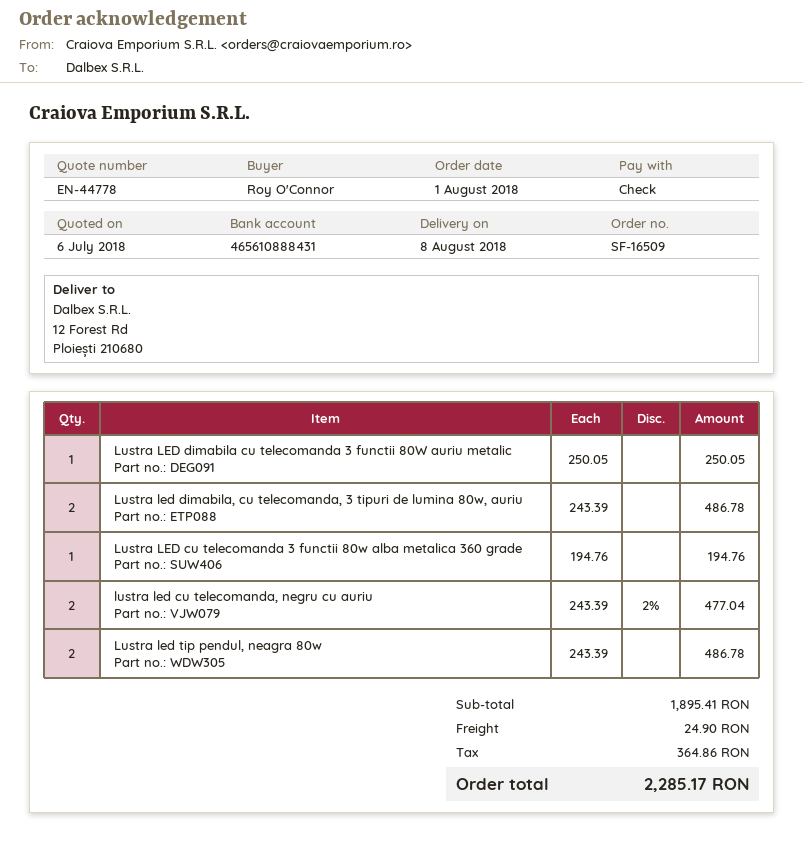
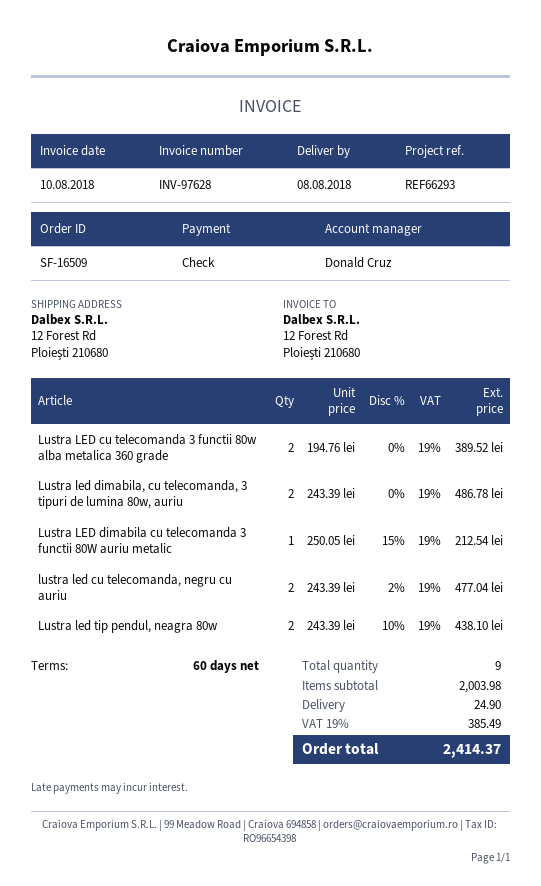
Lustra LED dimabila cu telecomanda 3 functii 80W auriu metalic: 1 x 250.05 = 250.05 -> 1 x 250.05 - 15% = 212.54
Lustra LED cu telecomanda 3 functii 80w alba metalica 360 grade: 1 x 194.76 = 194.76 -> 2 x 194.76 = 389.52
Lustra led tip pendul, neagra 80w: 2 x 243.39 = 486.78 -> 2 x 243.39 - 10% = 438.10
subtotal: 1895.41 -> 2003.98
tax: 364.86 -> 385.49
total: 2285.17 -> 2414.37

